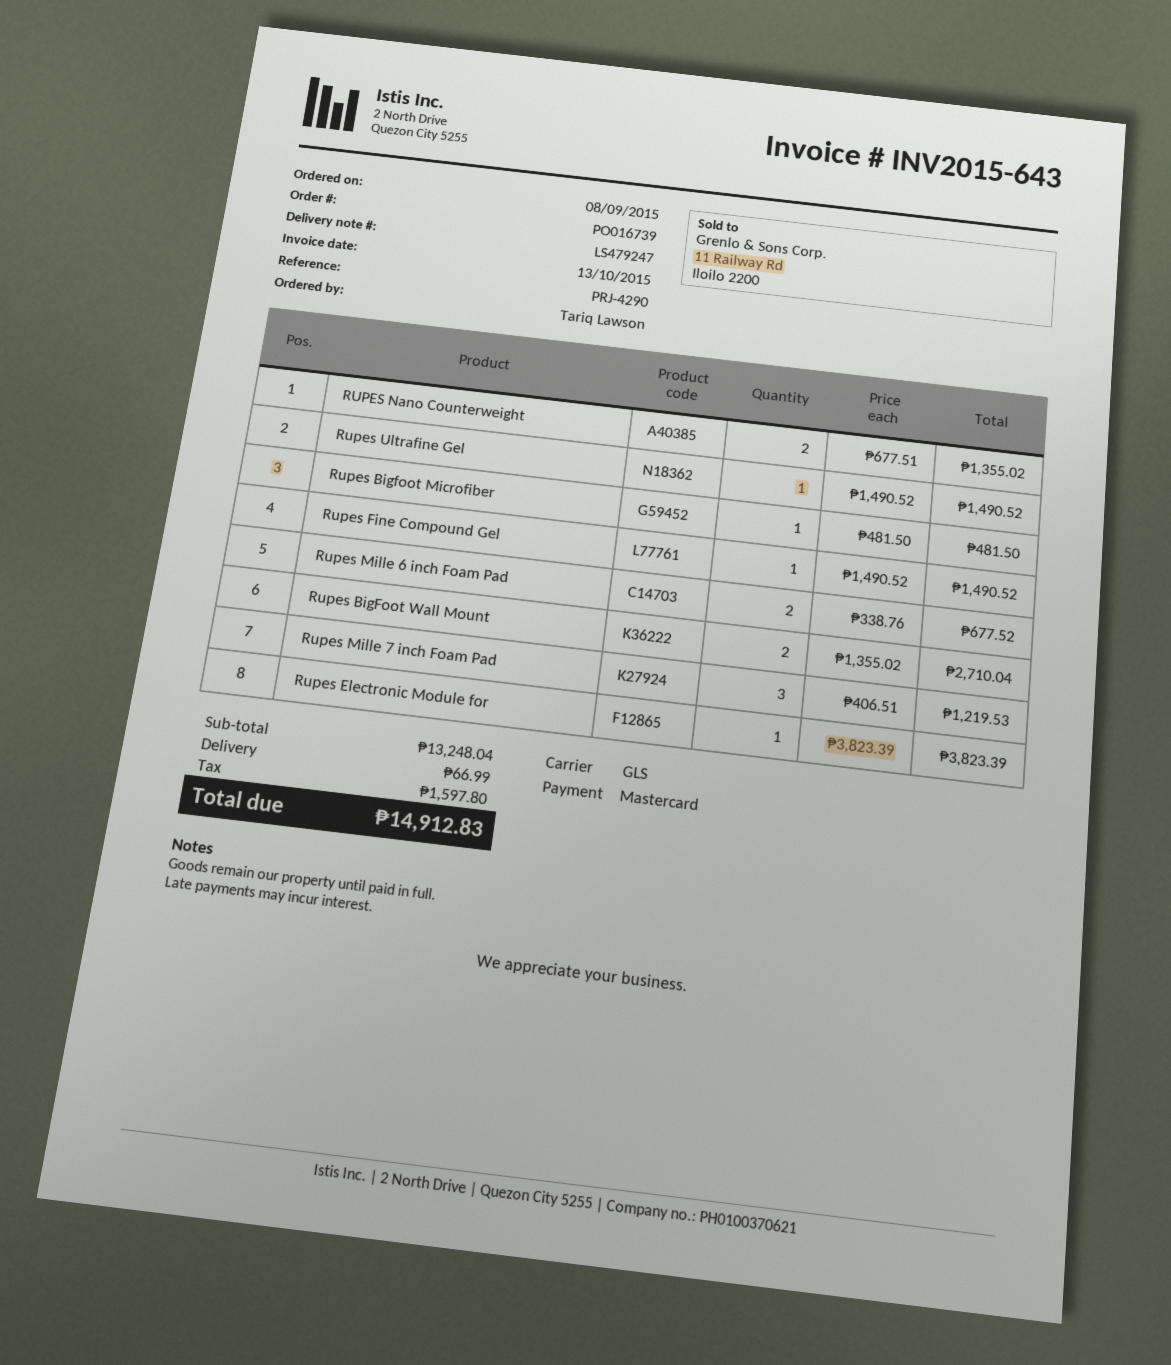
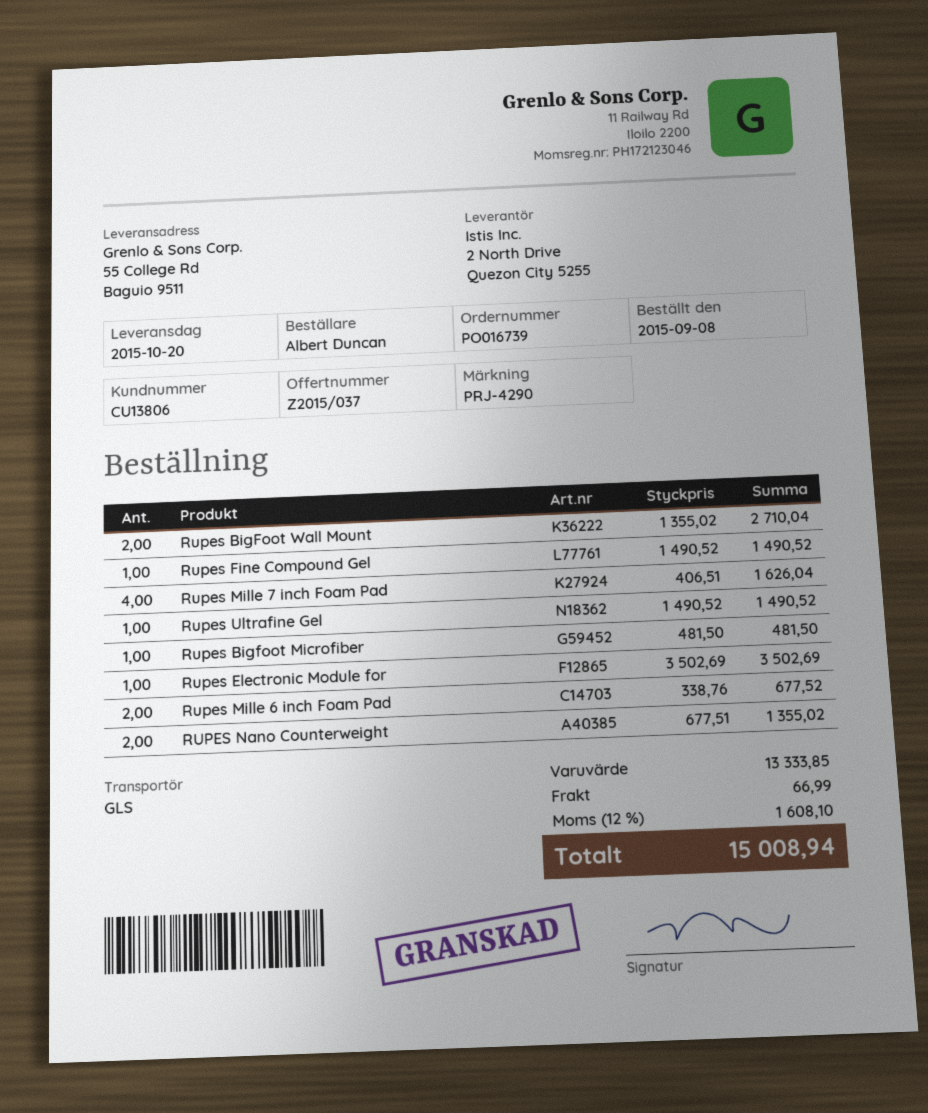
ordered by: Tariq Lawson -> Albert Duncan
Rupes Mille 7 inch Foam Pad: 3 x 406.51 = 1219.53 -> 4 x 406.51 = 1626.04
Rupes Electronic Module for: 1 x 3823.39 = 3823.39 -> 1 x 3502.69 = 3502.69
subtotal: 13248.04 -> 13333.85
tax: 1597.80 -> 1608.10
total: 14912.83 -> 15008.94

